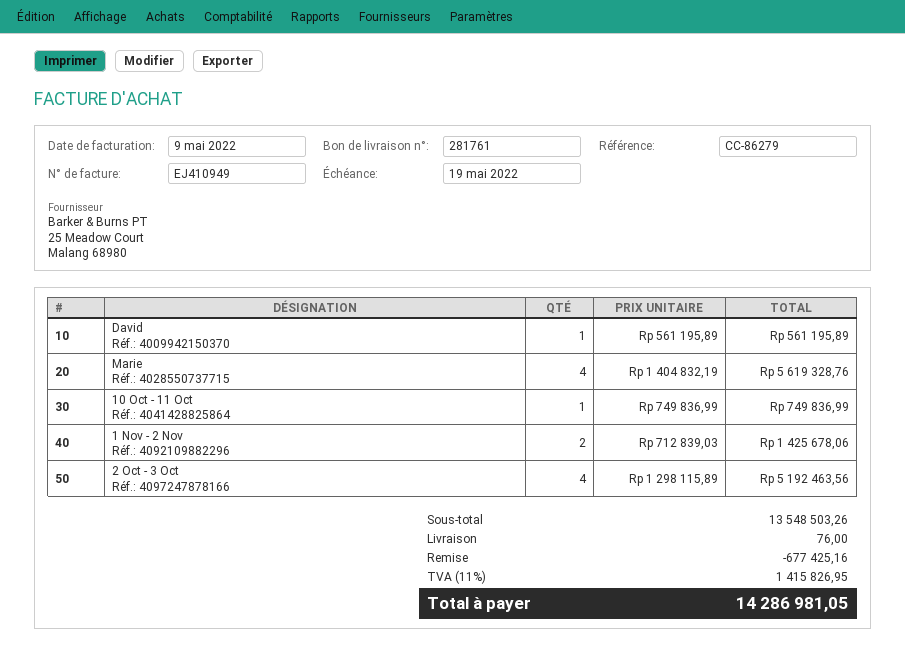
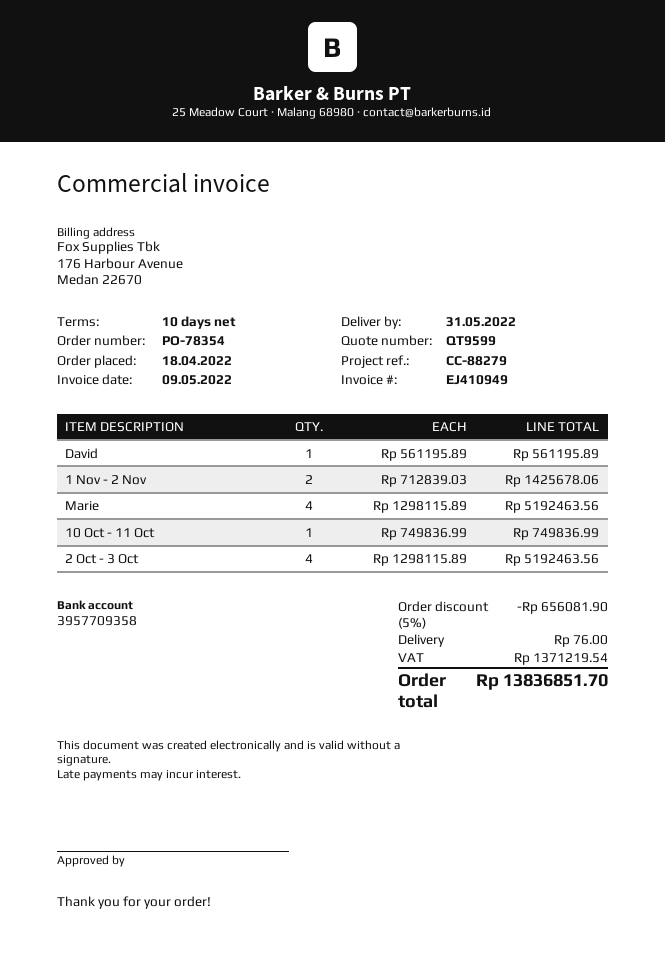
reference: CC-86279 -> CC-88279
Marie: 4 x 1404832.19 = 5619328.76 -> 4 x 1298115.89 = 5192463.56
discount: 677425.16 -> 656081.90
tax: 1415826.95 -> 1371219.54
total: 14286981.05 -> 13836851.70

